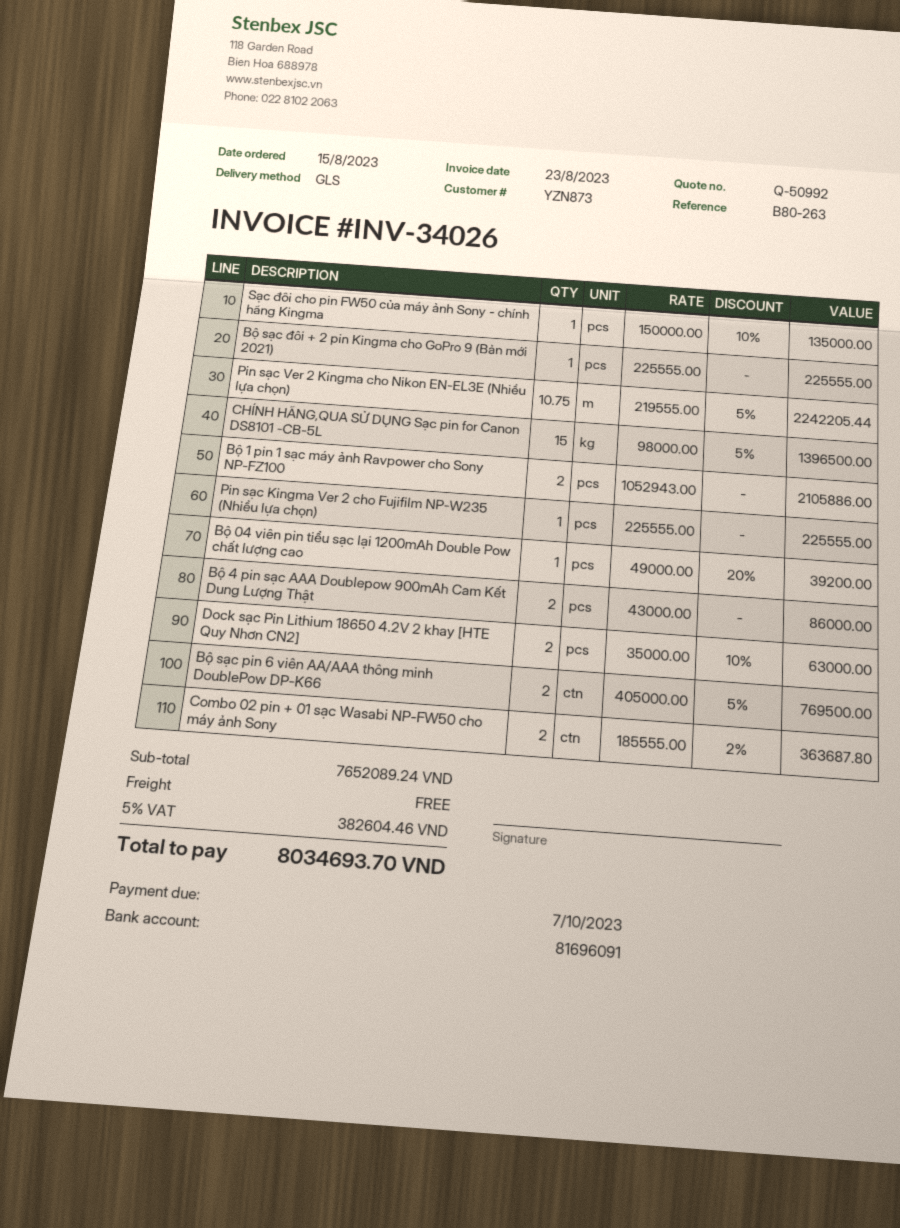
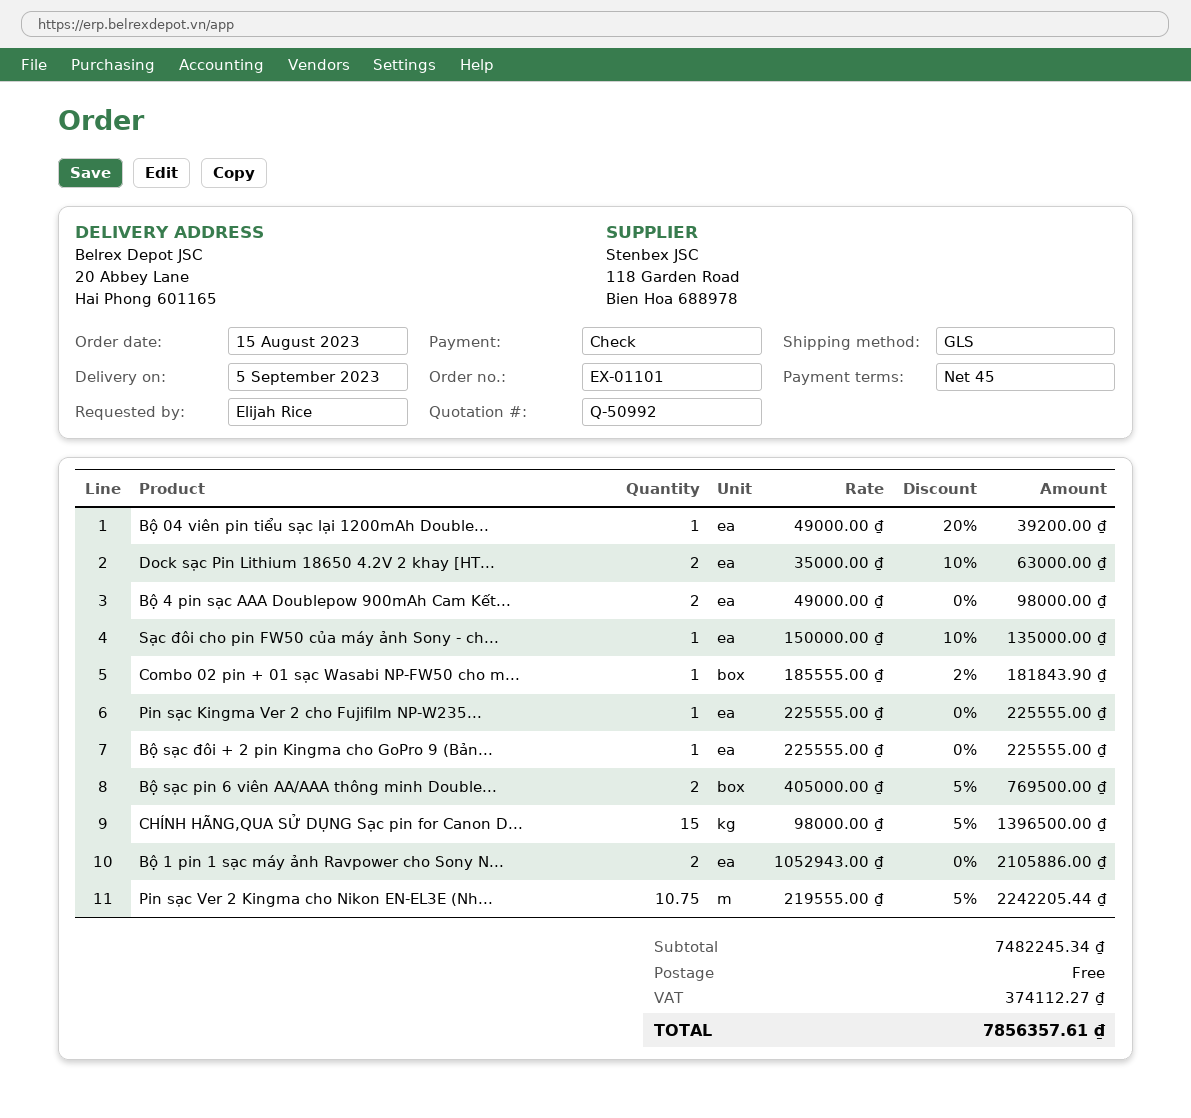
Bộ 4 pin sạc AAA Doublepow 900mAh Cam Kết Dung Lượng Thật: 2 x 43000.00 = 86000.00 -> 2 x 49000.00 = 98000.00
Combo 02 pin + 01 sạc Wasabi NP-FW50 cho máy ảnh Sony: 2 x 185555.00 - 2% = 363687.80 -> 1 x 185555.00 - 2% = 181843.90
subtotal: 7652089.24 -> 7482245.34
tax: 382604.46 -> 374112.27
total: 8034693.70 -> 7856357.61

